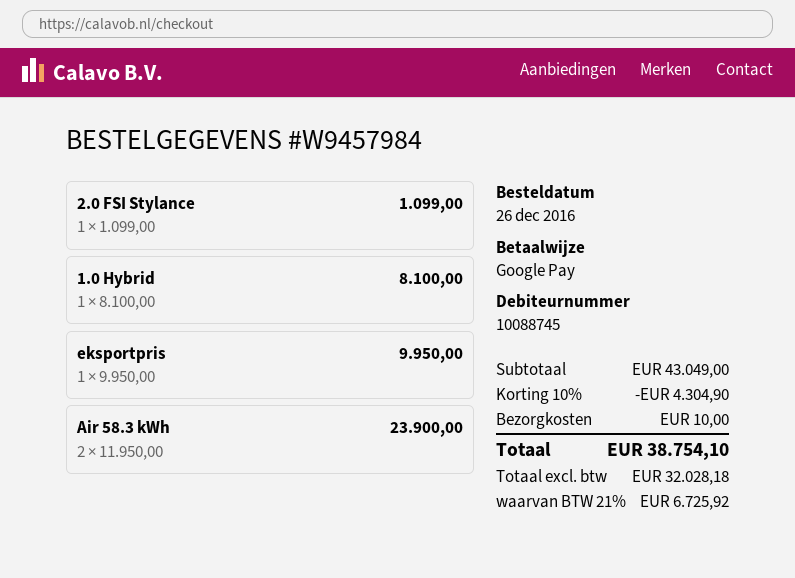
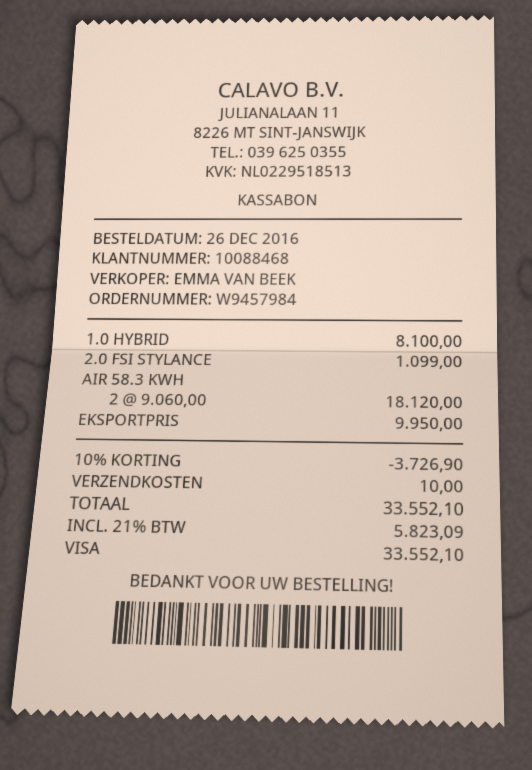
customer number: 10088745 -> 10088468
payment method: Google Pay -> Visa
Air 58.3 kWh: 2 x 11950.00 = 23900.00 -> 2 x 9060.00 = 18120.00
discount: 10% = 4304.90 -> 10% = 3726.90
tax: 21% = 6725.92 -> 21% = 5823.09
total: 38754.10 -> 33552.10

